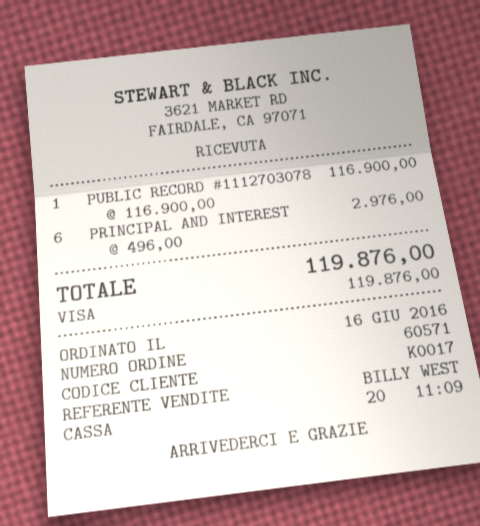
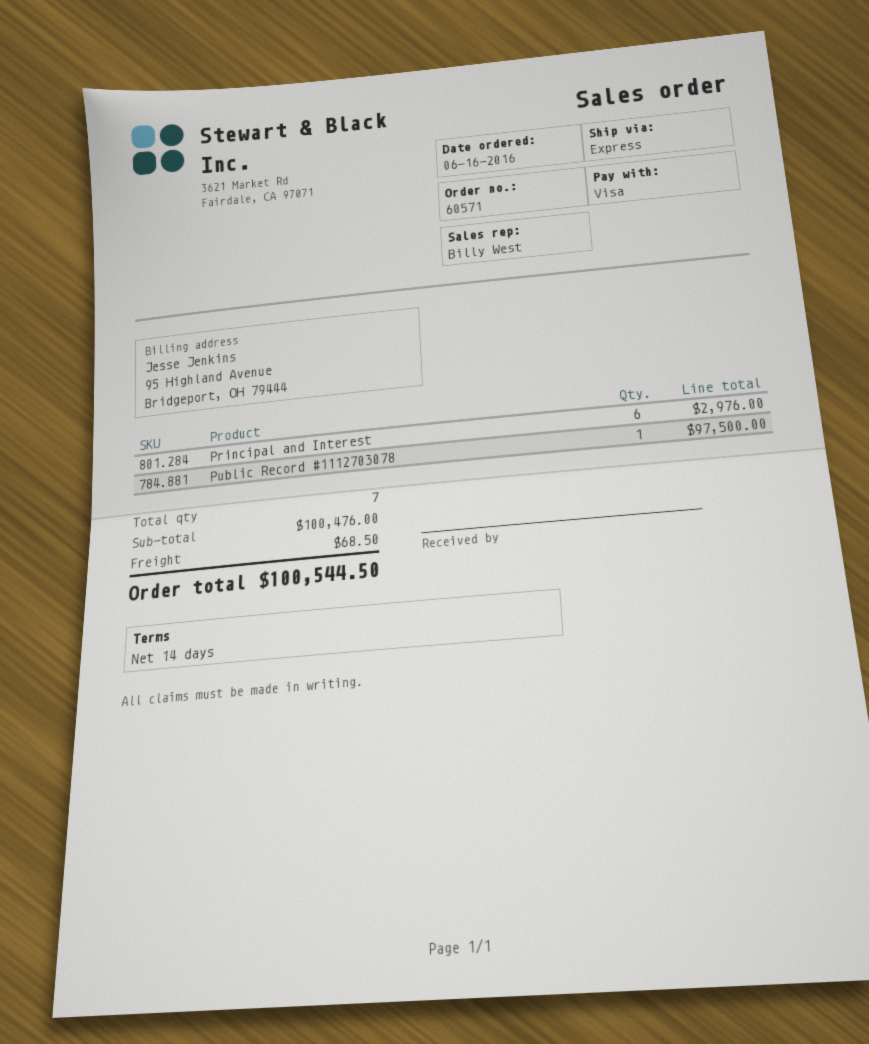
PUBLIC RECORD #1112703078: 1 for 116900.00 -> 1 for 97500.00
shipping: none -> 68.50
total: 119876.00 -> 100544.50

